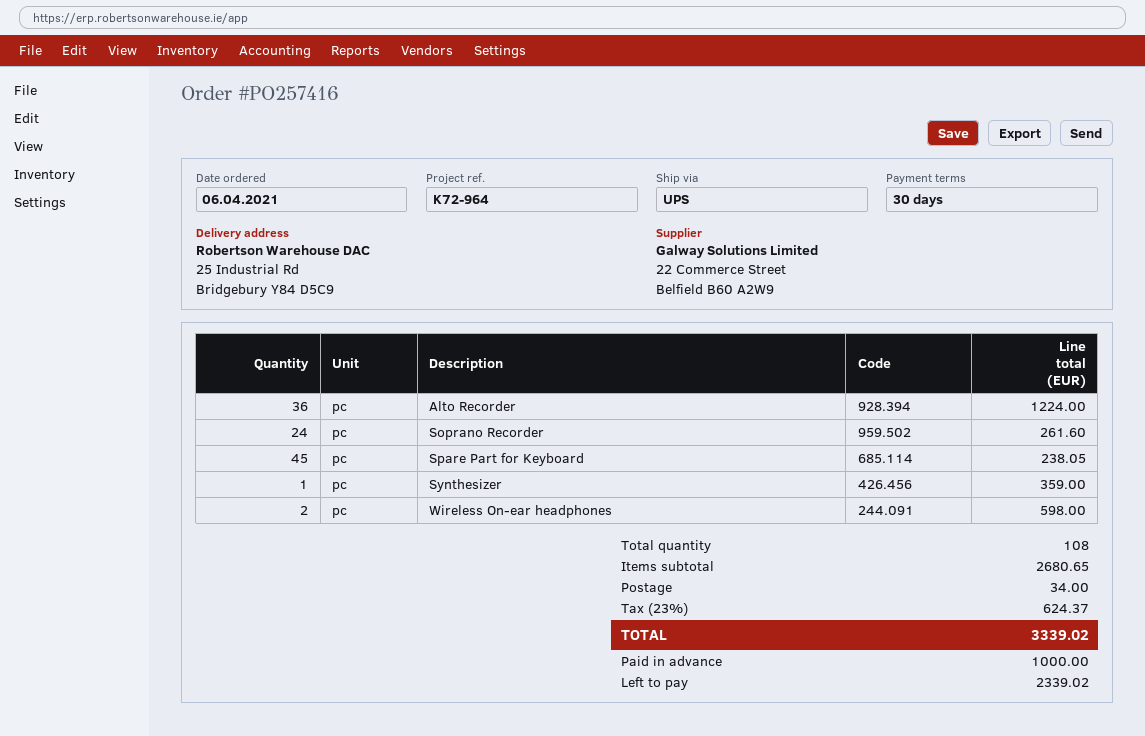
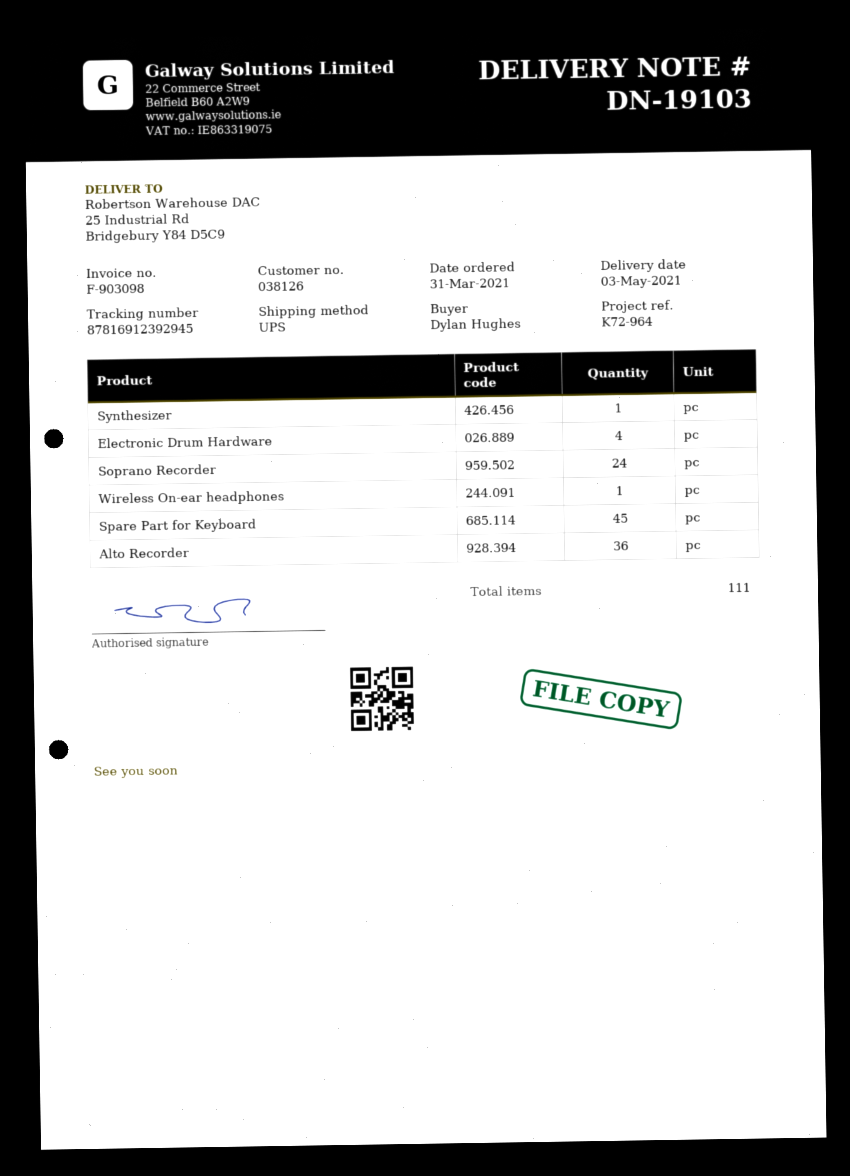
order date: 2021-04-06 -> 2021-03-31
Wireless On-ear headphones: 2 -> 1
Electronic Drum Hardware: none -> 4
total quantity: 108 -> 111

